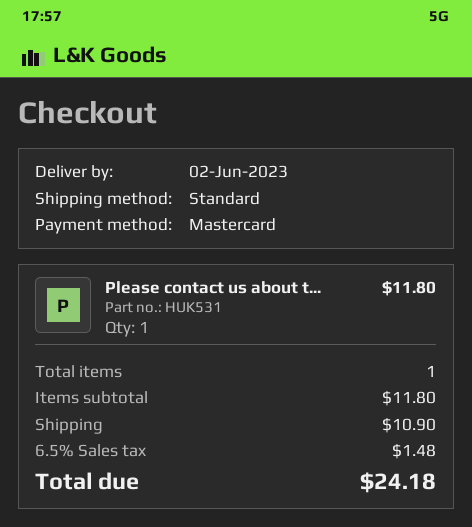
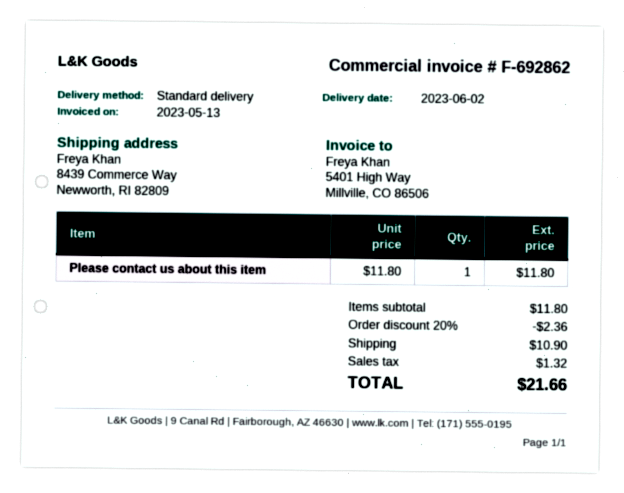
discount: none -> 20% = 2.36
tax: 1.48 -> 1.32
total: 24.18 -> 21.66

